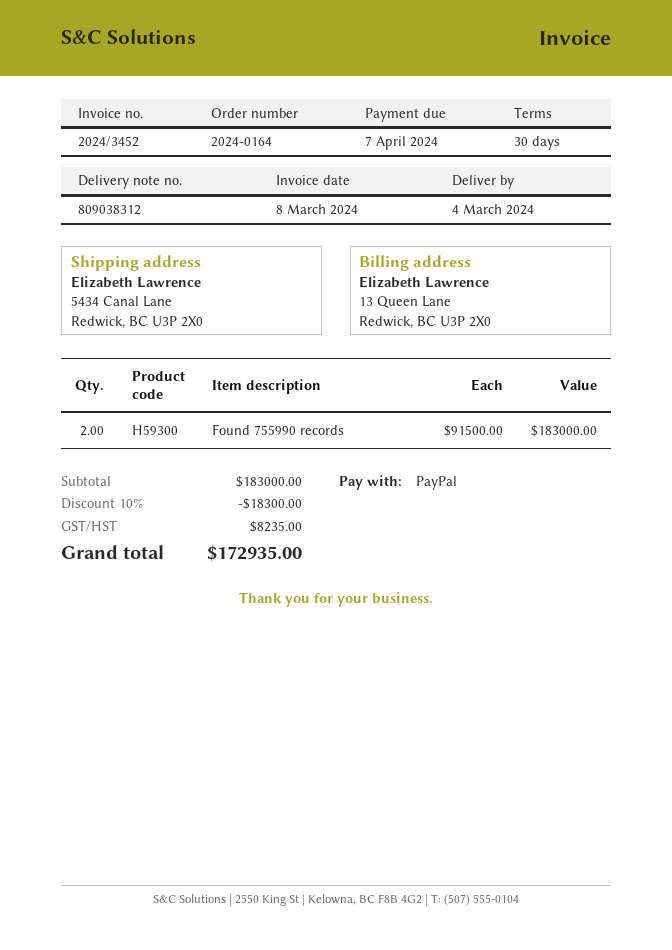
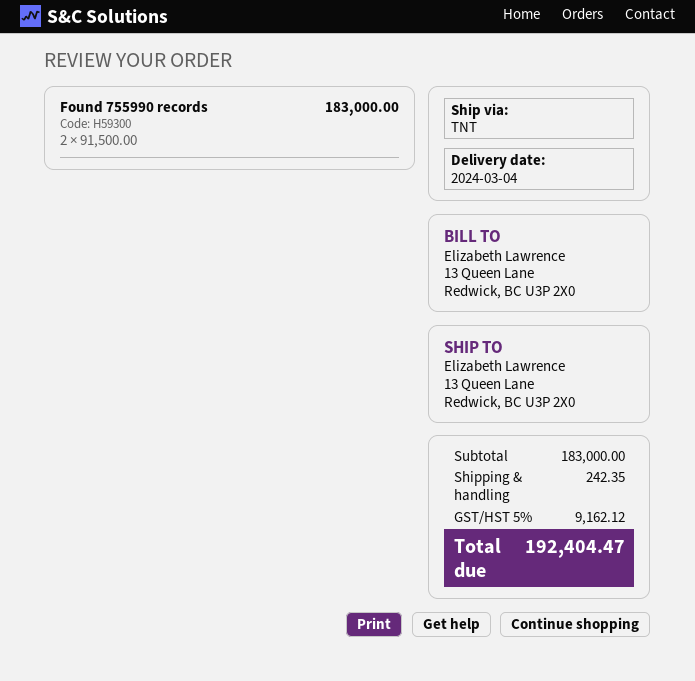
ship to: 5434 Canal Lane, Redwick, BC U3P 2X0 -> 13 Queen Lane, Redwick, BC U3P 2X0
discount: 10% = 18300.00 -> none
shipping: none -> 242.35
tax: 8235.00 -> 9162.12
total: 172935.00 -> 192404.47

